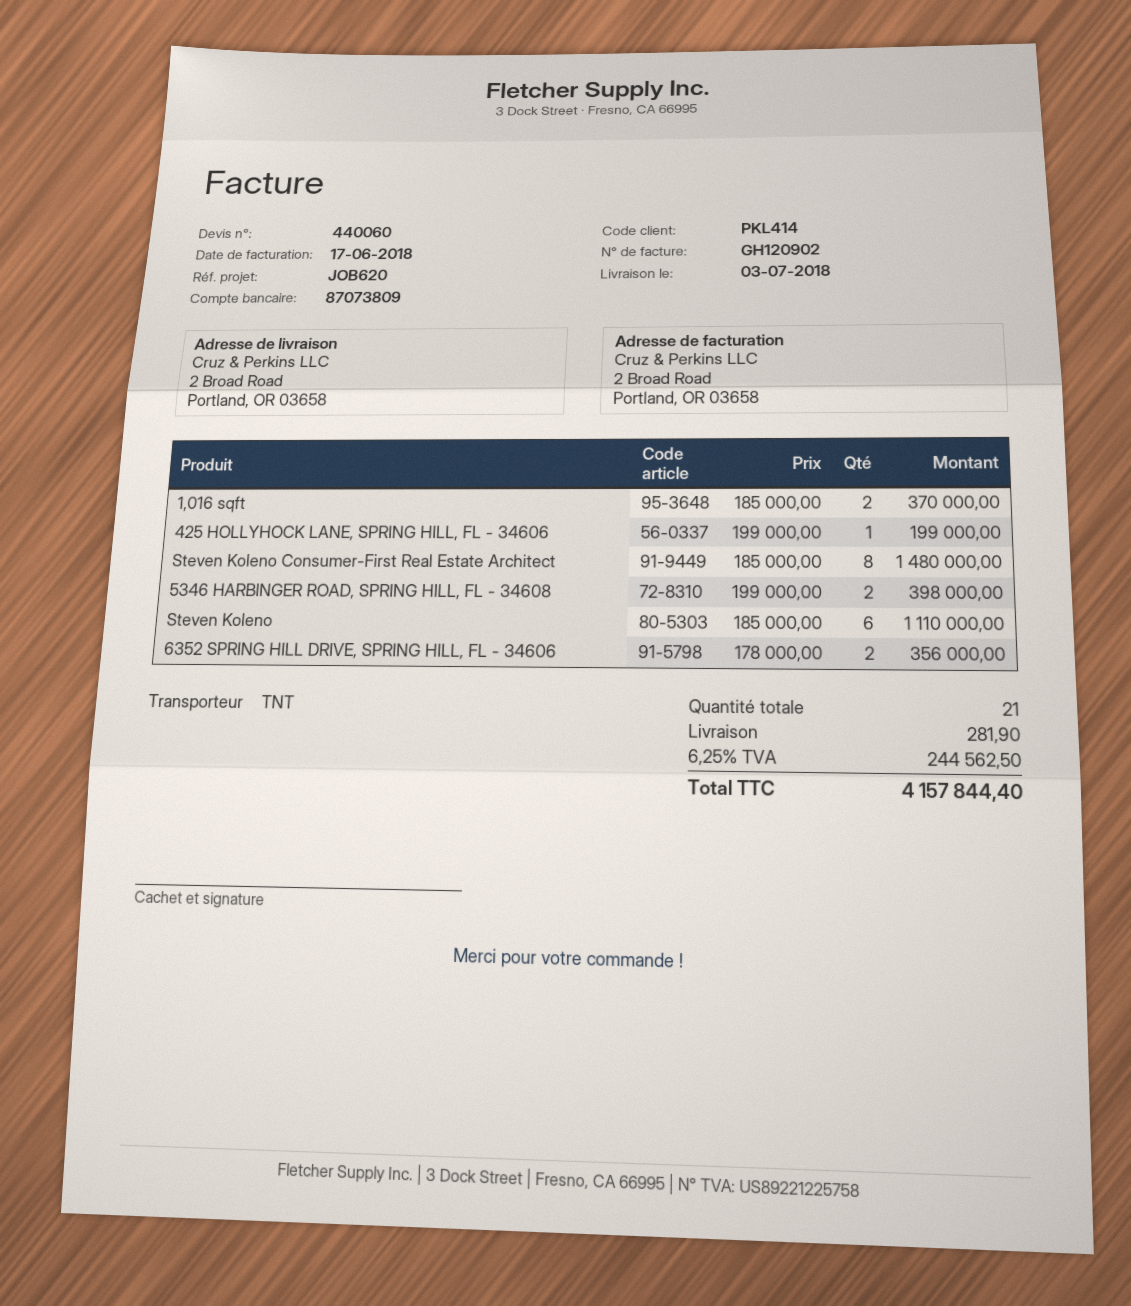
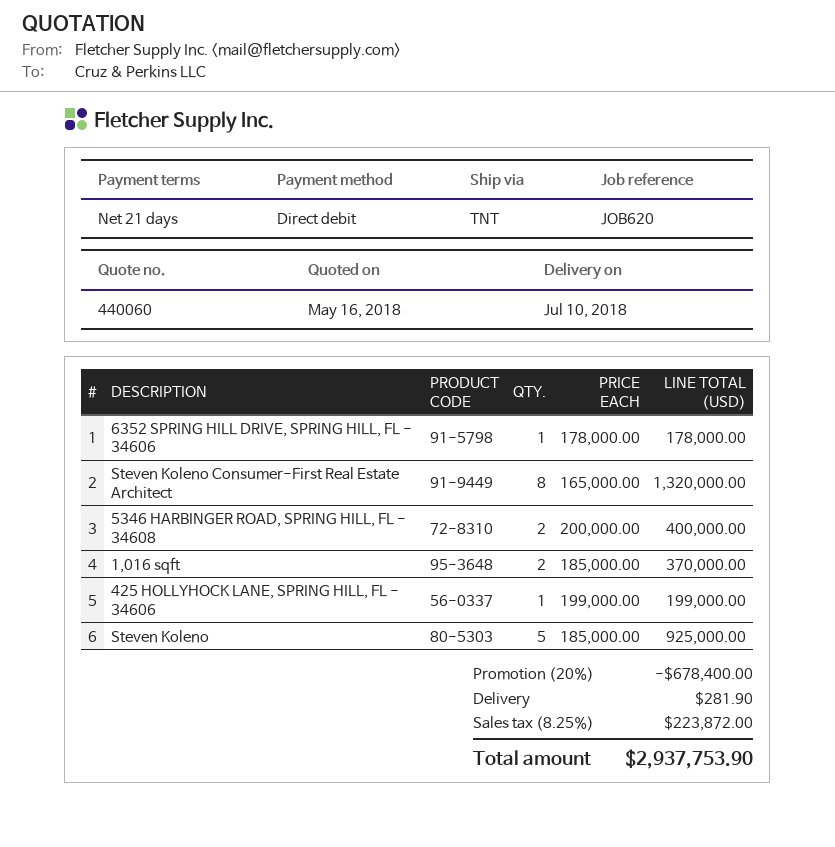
delivery date: 2018-07-03 -> 2018-07-10
Steven Koleno Consumer-First Real Estate Architect: 8 x 185000.00 = 1480000.00 -> 8 x 165000.00 = 1320000.00
5346 HARBINGER ROAD, SPRING HILL, FL - 34608: 2 x 199000.00 = 398000.00 -> 2 x 200000.00 = 400000.00
Steven Koleno: 6 x 185000.00 = 1110000.00 -> 5 x 185000.00 = 925000.00
6352 SPRING HILL DRIVE, SPRING HILL, FL - 34606: 2 x 178000.00 = 356000.00 -> 1 x 178000.00 = 178000.00
discount: none -> 20% = 678400.00
tax: 6.25% = 244562.50 -> 8.25% = 223872.00
total: 4157844.40 -> 2937753.90

